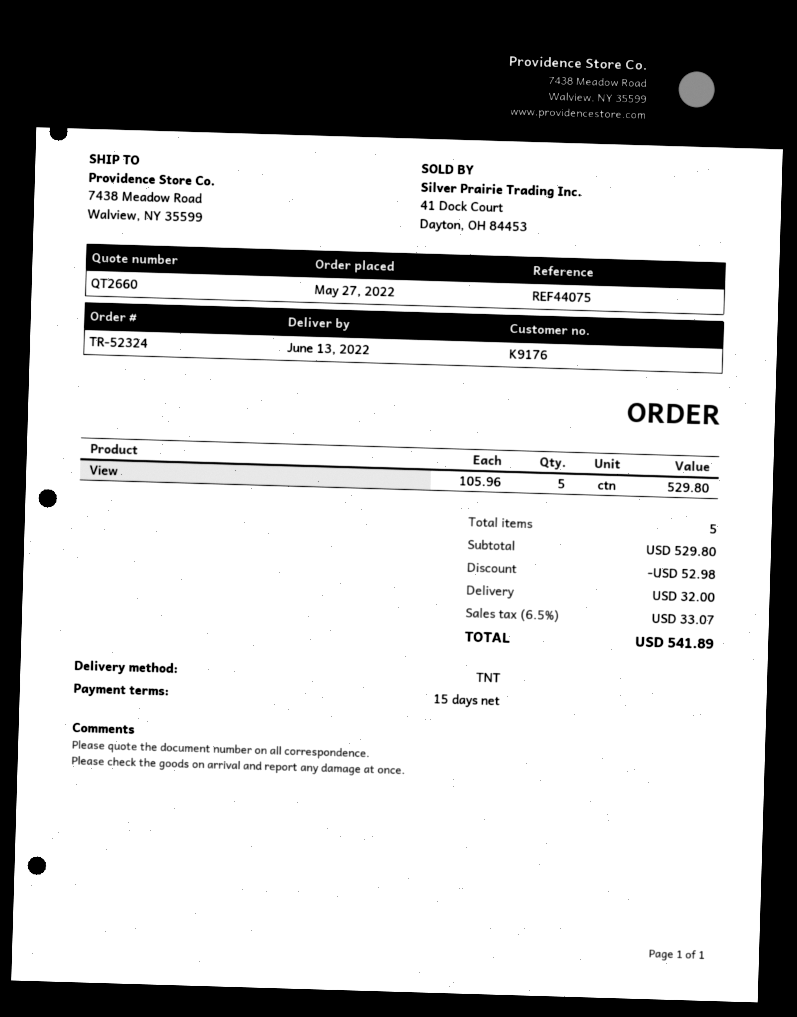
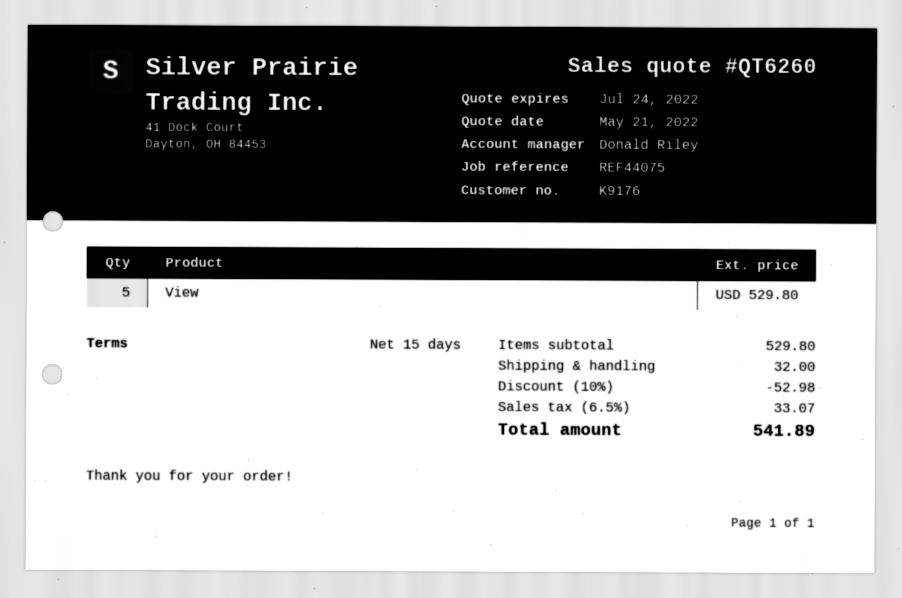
quote number: QT2660 -> QT6260

